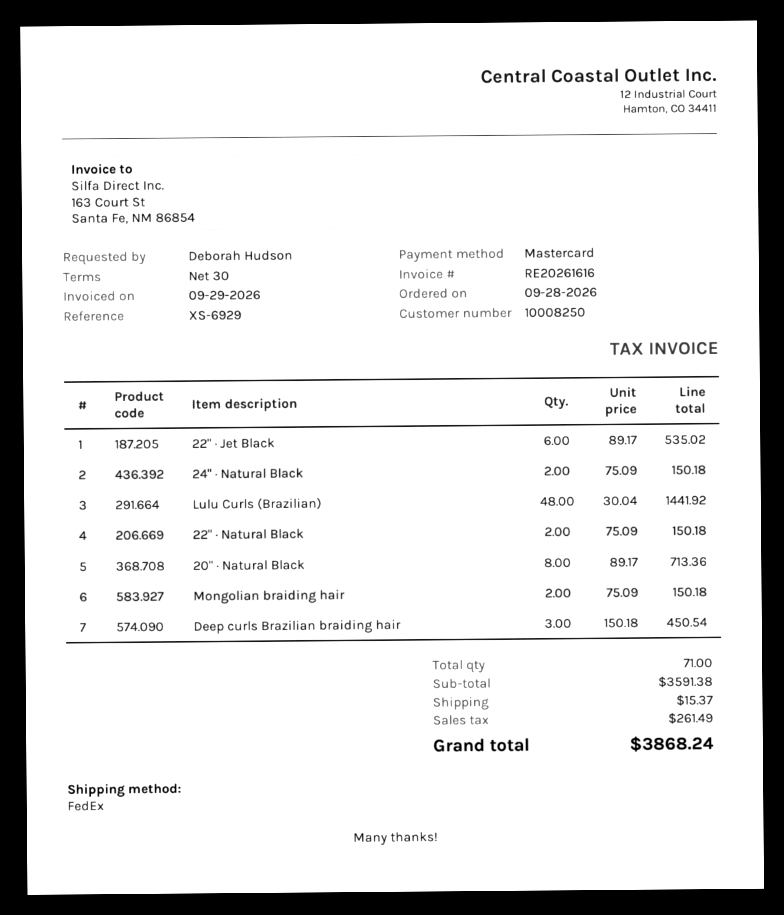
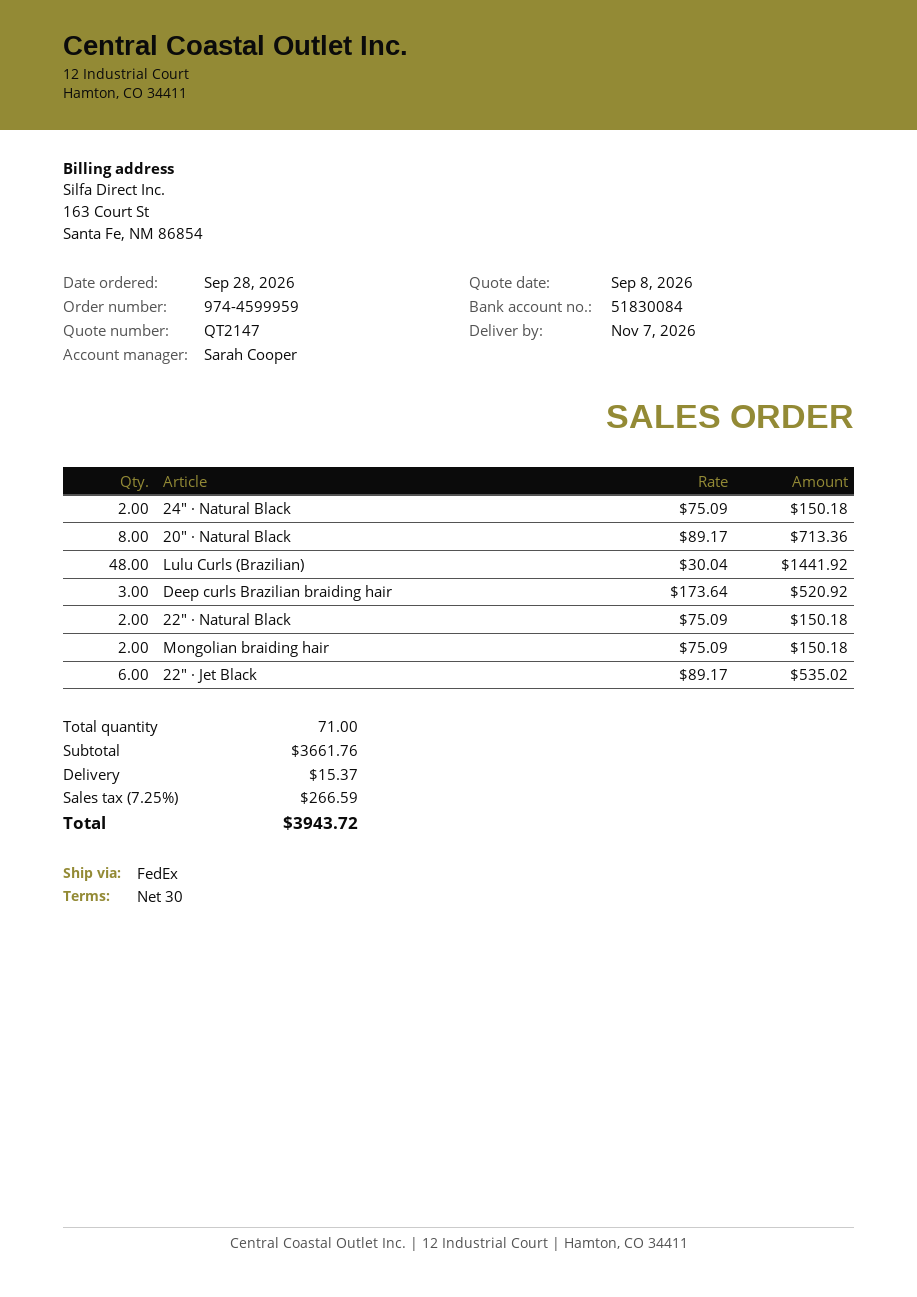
Deep curls Brazilian braiding hair: 3 x 150.18 = 450.54 -> 3 x 173.64 = 520.92
subtotal: 3591.38 -> 3661.76
tax: 261.49 -> 266.59
total: 3868.24 -> 3943.72

